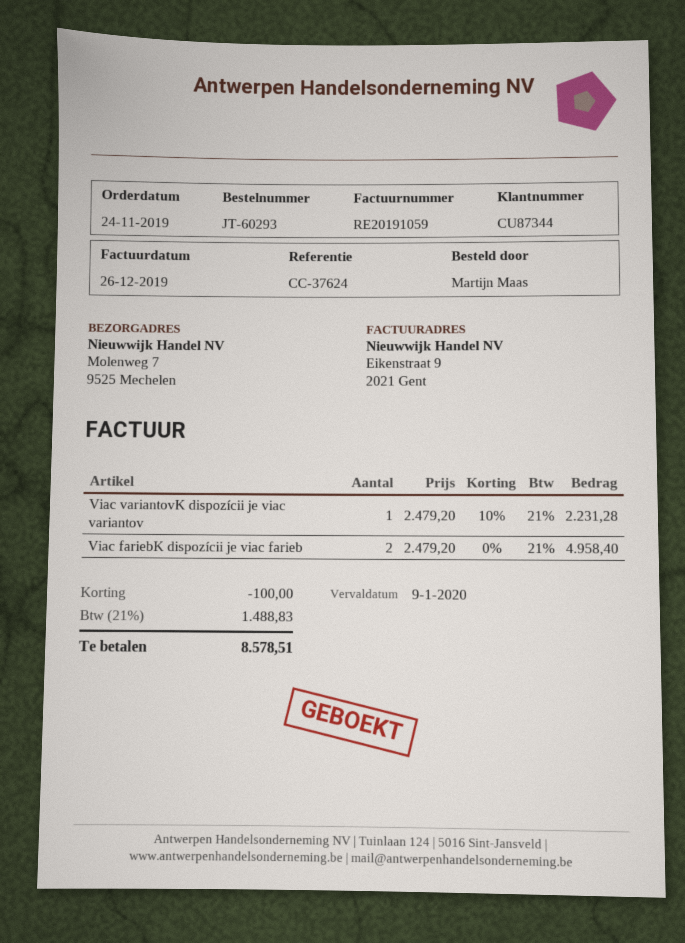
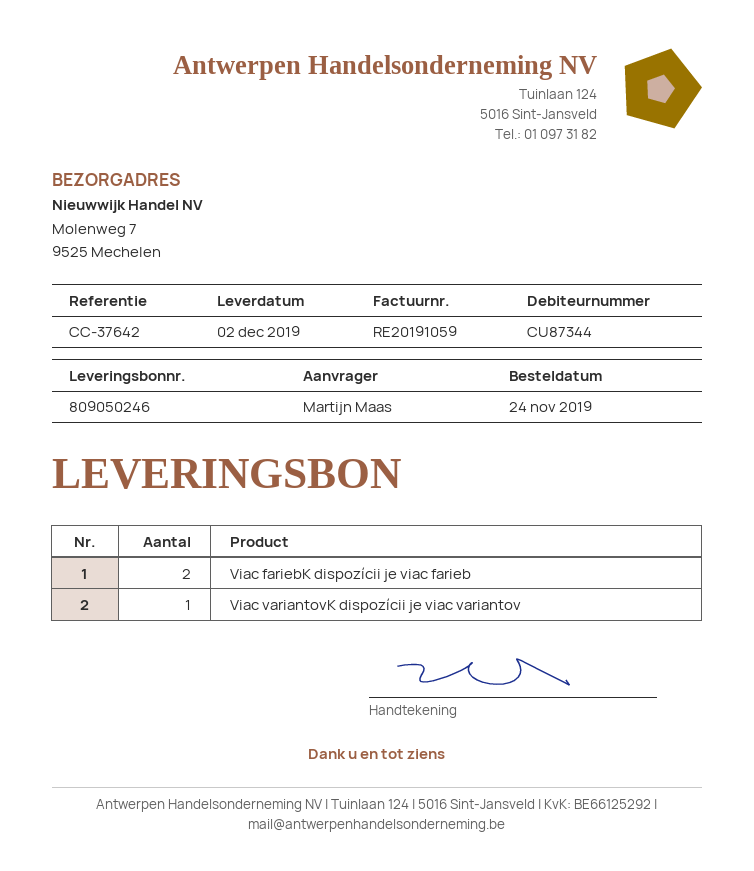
reference: CC-37624 -> CC-37642

